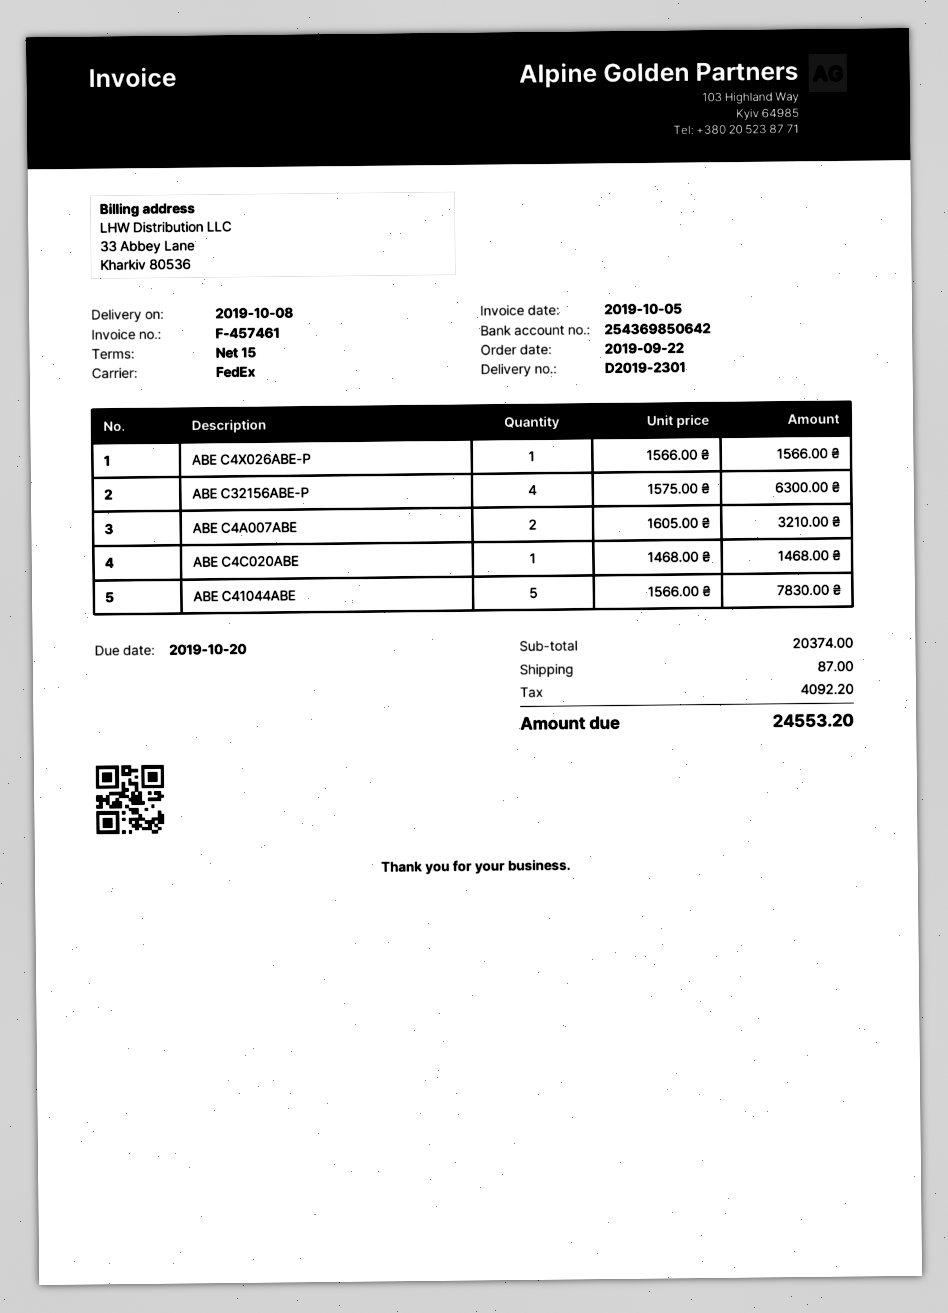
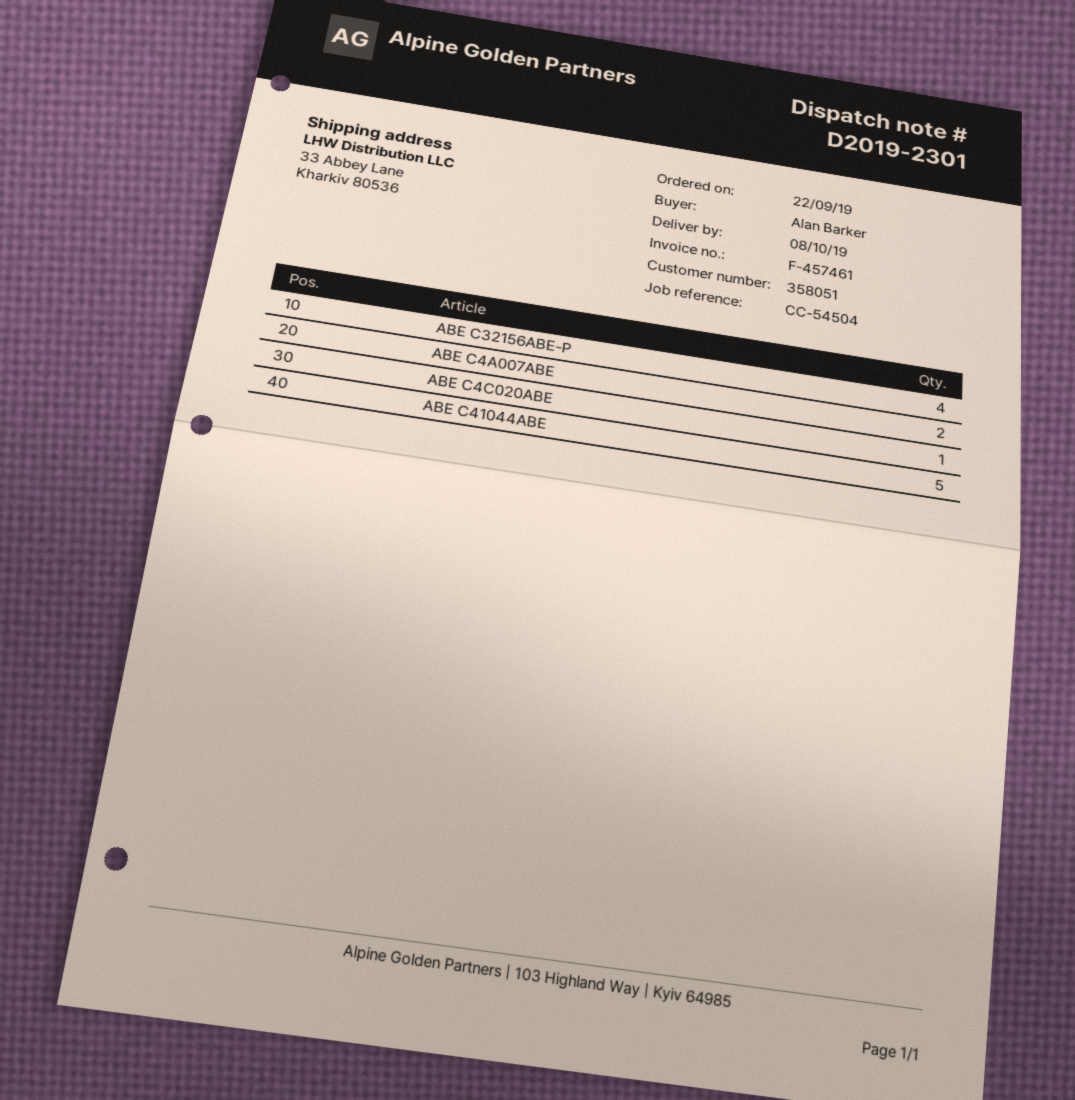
ABE C4X026ABE-P: 1 -> none

